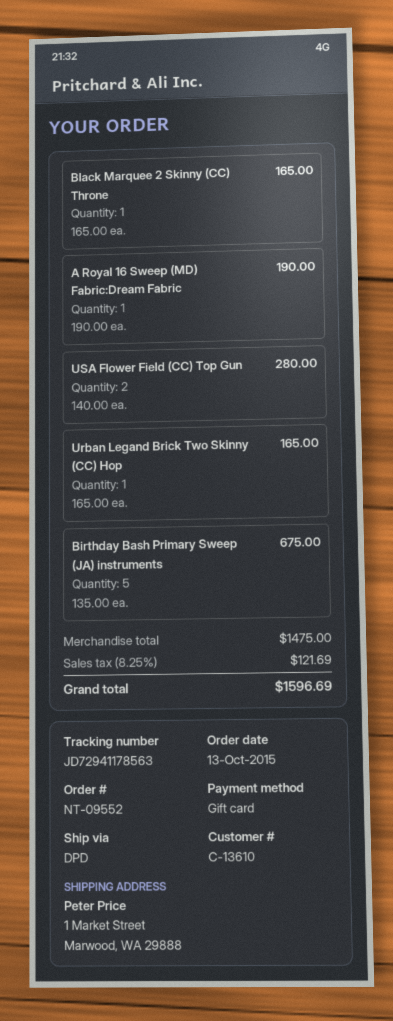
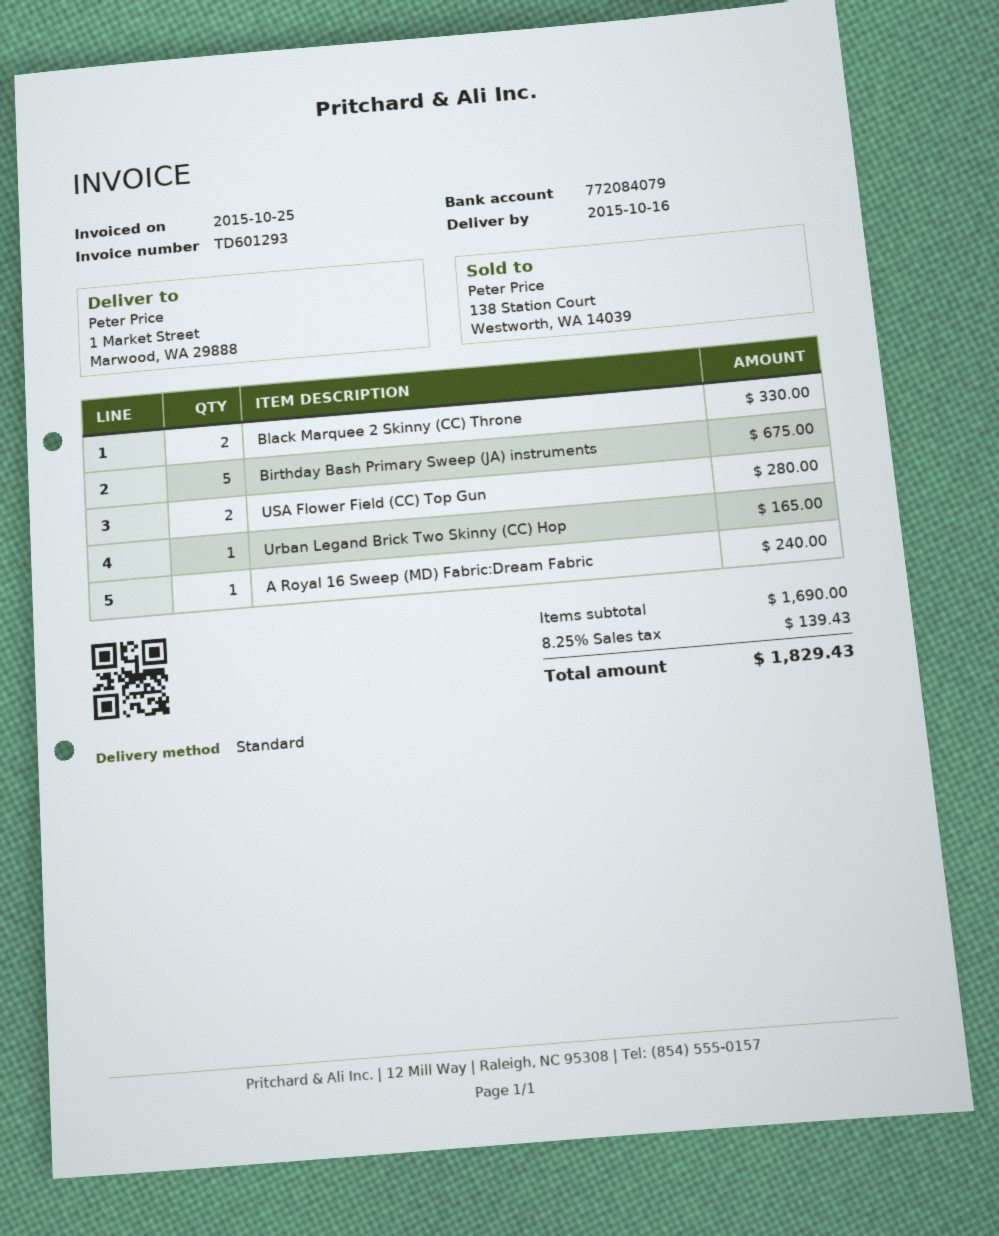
shipping method: DPD -> standard
Black Marquee 2 Skinny (CC) Throne: 1 for 165.00 -> 2 for 330.00
A Royal 16 Sweep (MD) Fabric:Dream Fabric: 1 for 190.00 -> 1 for 240.00
subtotal: 1475.00 -> 1690.00
tax: 8.25% = 121.69 -> 8.25% = 139.43
total: 1596.69 -> 1829.43

